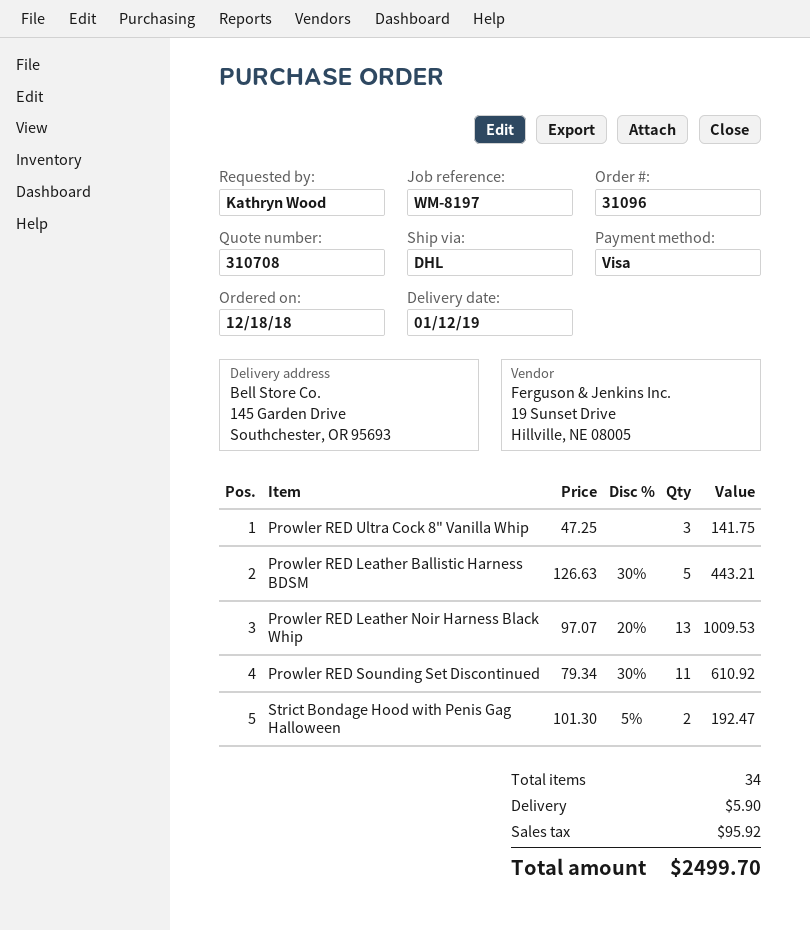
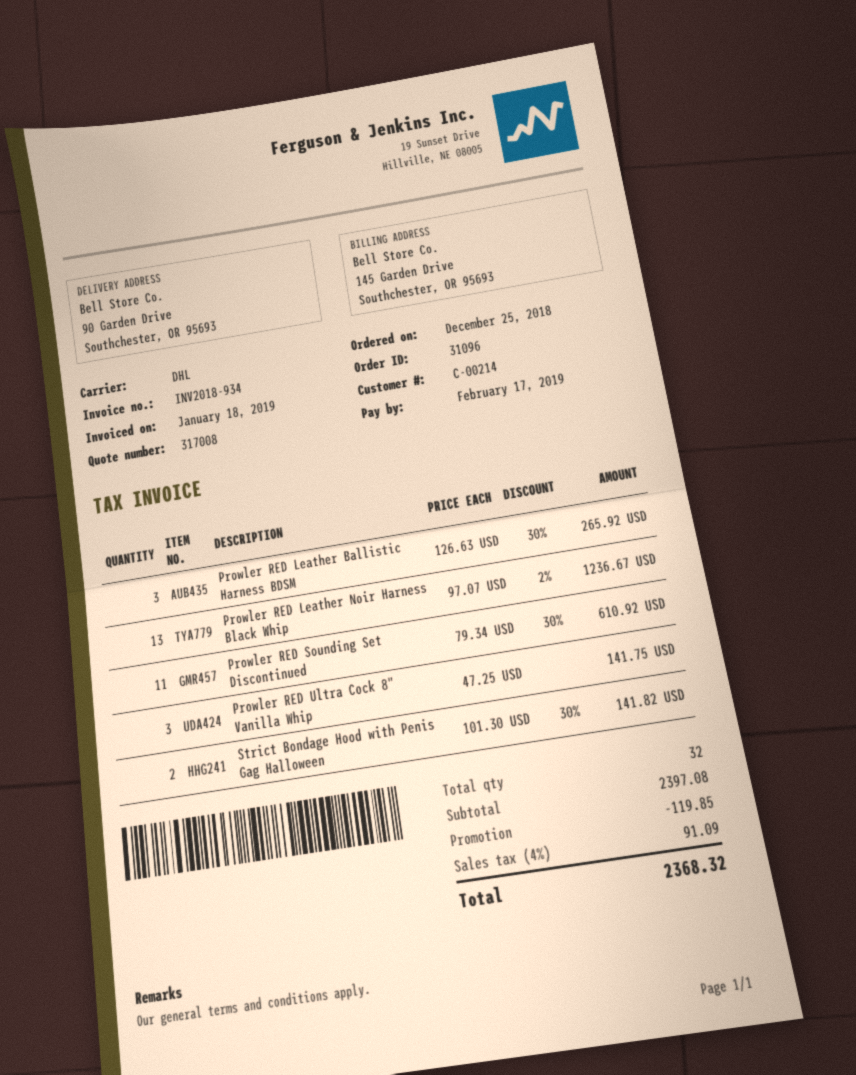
quote number: 310708 -> 317008
order date: 2018-12-18 -> 2018-12-25
ship to: 145 Garden Drive, Southchester, OR 95693 -> 90 Garden Drive, Southchester, OR 95693
Prowler RED Leather Ballistic Harness BDSM: 5 x 126.63 - 30% = 443.21 -> 3 x 126.63 - 30% = 265.92
Prowler RED Leather Noir Harness Black Whip: 13 x 97.07 - 20% = 1009.53 -> 13 x 97.07 - 2% = 1236.67
Strict Bondage Hood with Penis Gag Halloween: 2 x 101.30 - 5% = 192.47 -> 2 x 101.30 - 30% = 141.82
total quantity: 34 -> 32
discount: none -> 119.85
shipping: 5.90 -> none
tax: 95.92 -> 91.09
total: 2499.70 -> 2368.32

